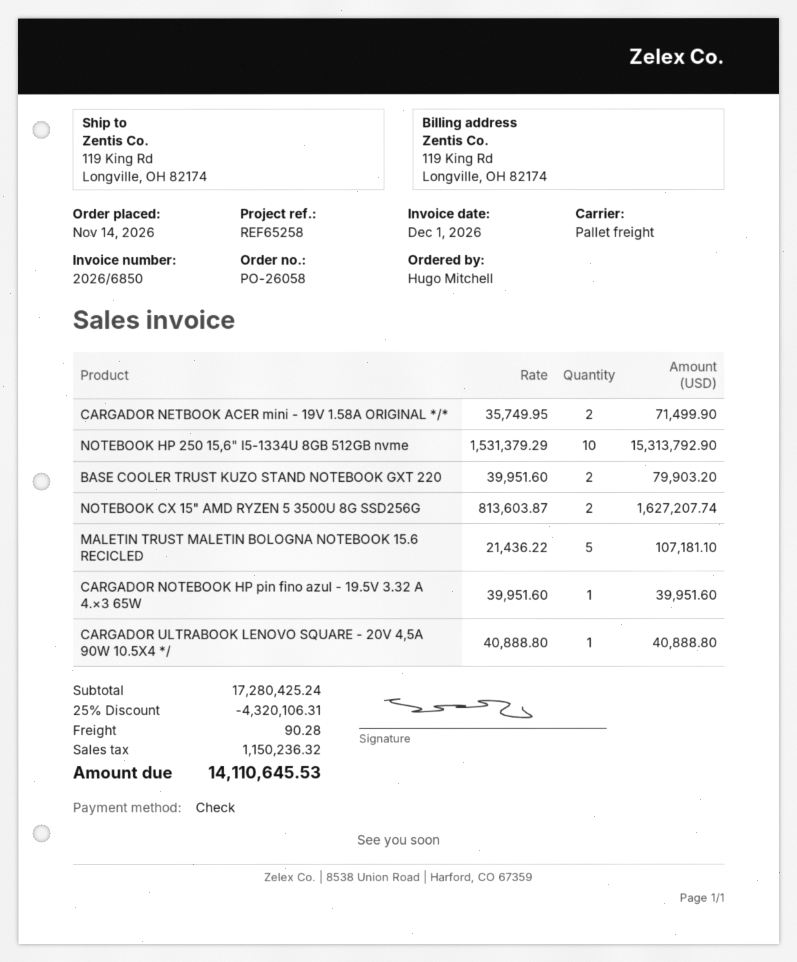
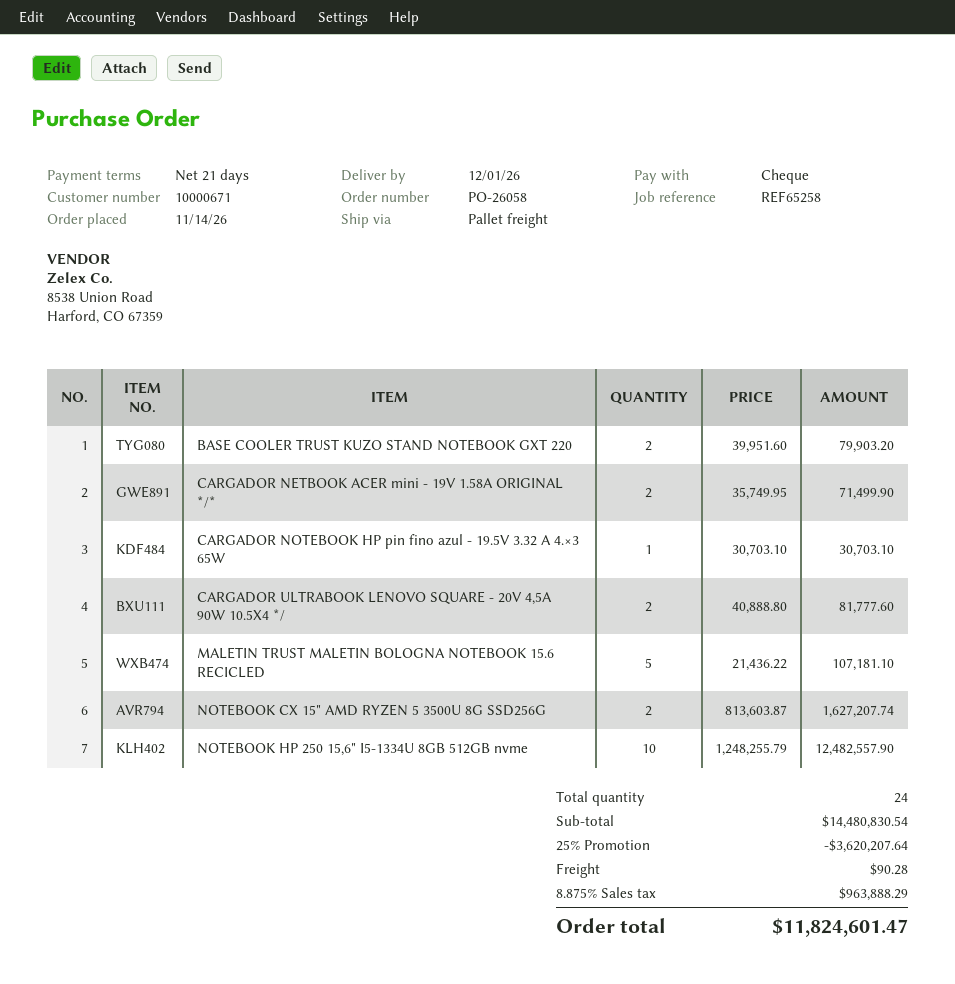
NOTEBOOK HP 250 15,6" I5-1334U 8GB 512GB nvme: 10 x 1531379.29 = 15313792.90 -> 10 x 1248255.79 = 12482557.90
CARGADOR NOTEBOOK HP pin fino azul - 19.5V 3.32 A 4.×3 65W: 1 x 39951.60 = 39951.60 -> 1 x 30703.10 = 30703.10
CARGADOR ULTRABOOK LENOVO SQUARE - 20V 4,5A 90W 10.5X4 */: 1 x 40888.80 = 40888.80 -> 2 x 40888.80 = 81777.60
subtotal: 17280425.24 -> 14480830.54
discount: 25% = 4320106.31 -> 25% = 3620207.64
tax: 1150236.32 -> 963888.29
total: 14110645.53 -> 11824601.47

